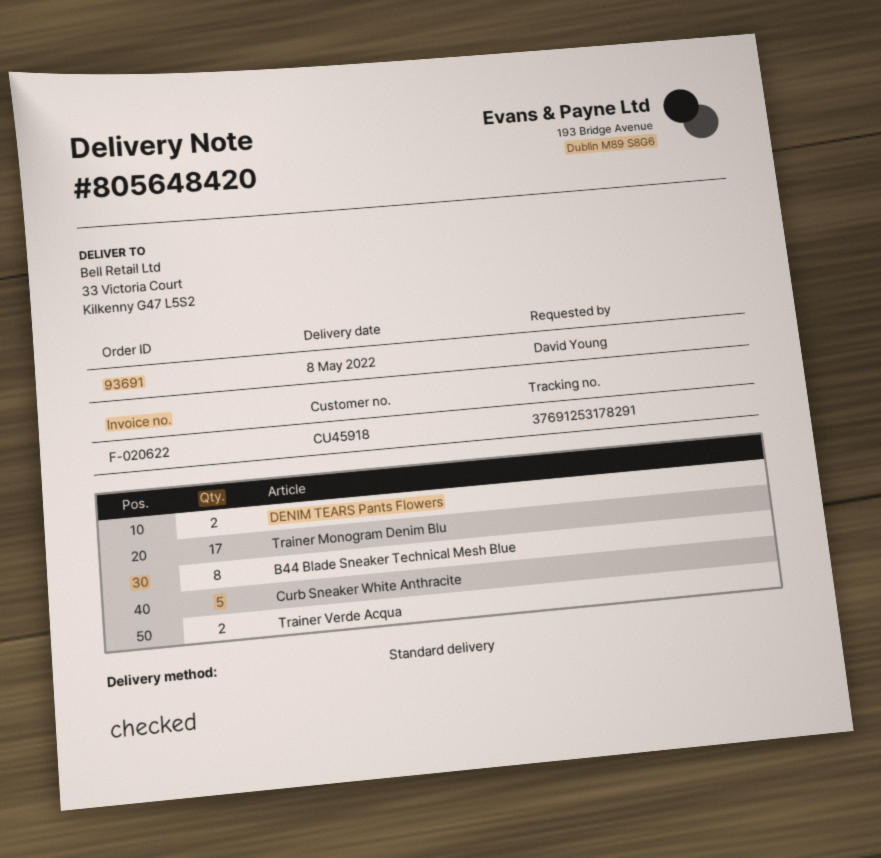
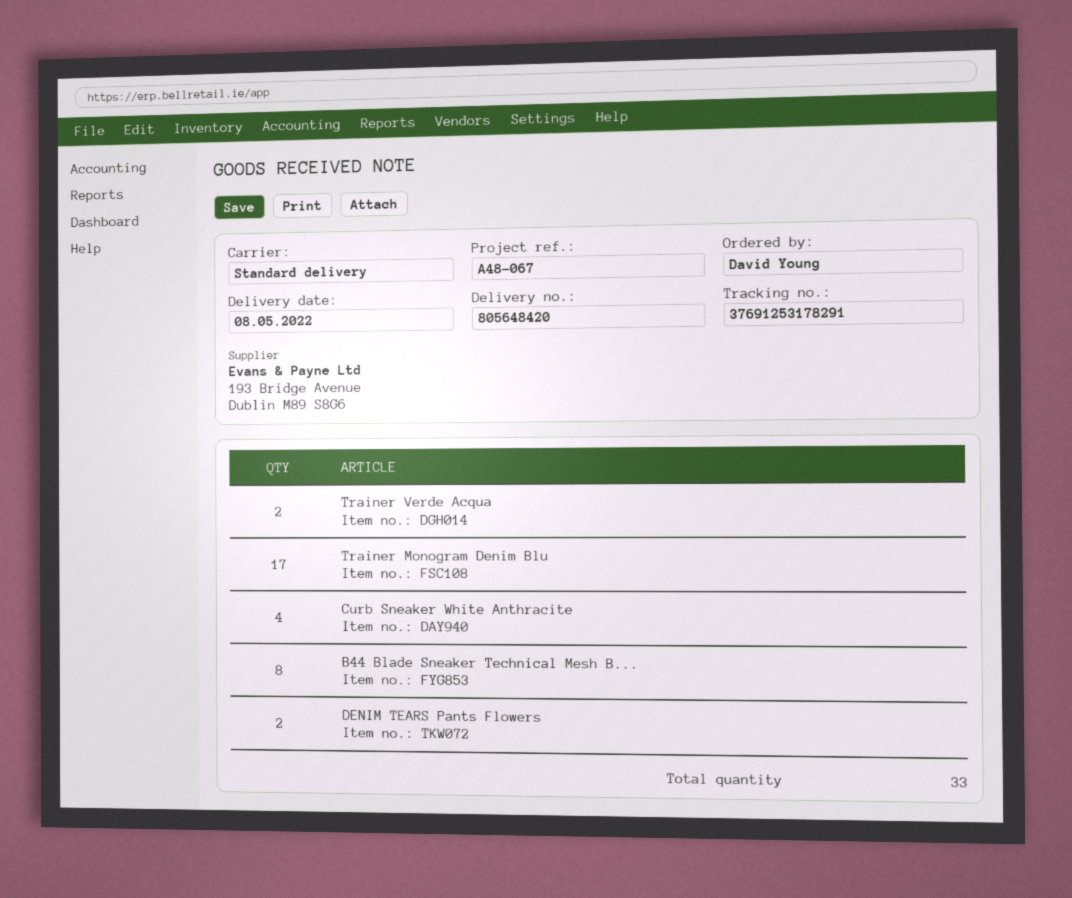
Curb Sneaker White Anthracite: 5 -> 4

